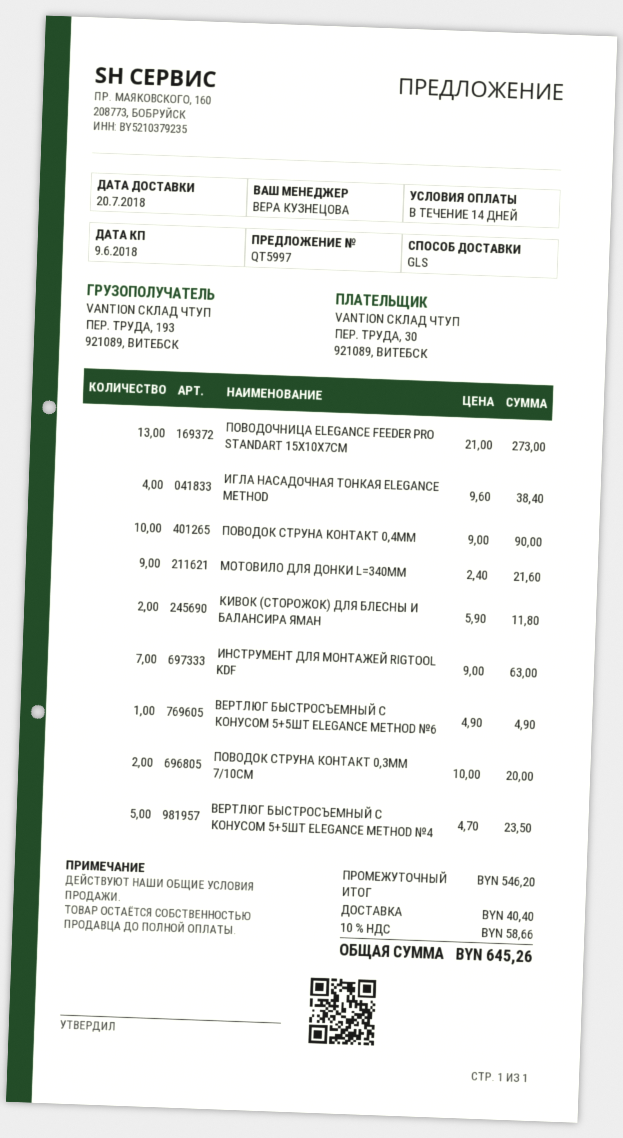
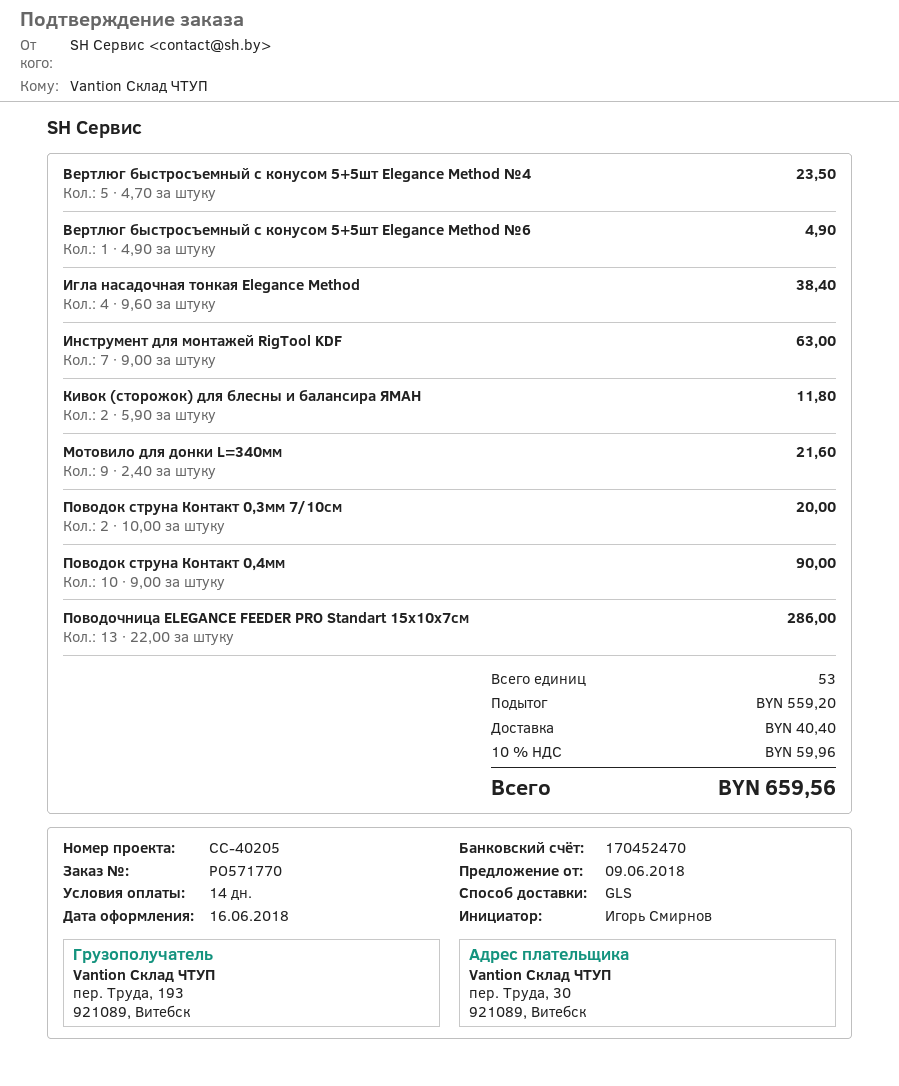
ПОВОДОЧНИЦА ELEGANCE FEEDER PRO STANDART 15X10X7СМ: 13 x 21.00 = 273.00 -> 13 x 22.00 = 286.00
subtotal: 546.20 -> 559.20
tax: 10% = 58.66 -> 10% = 59.96
total: 645.26 -> 659.56

